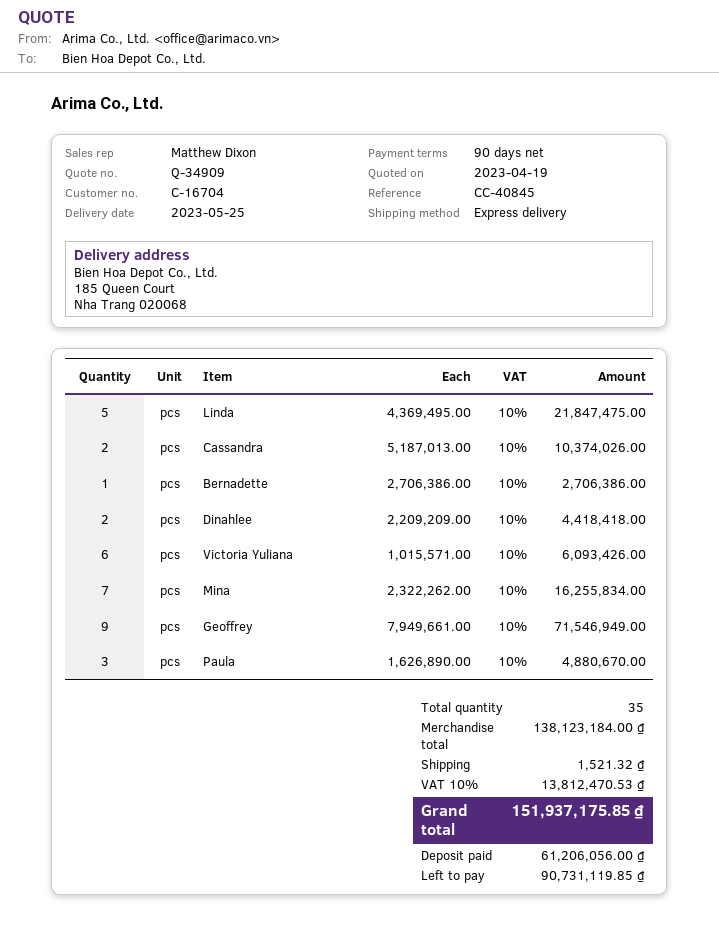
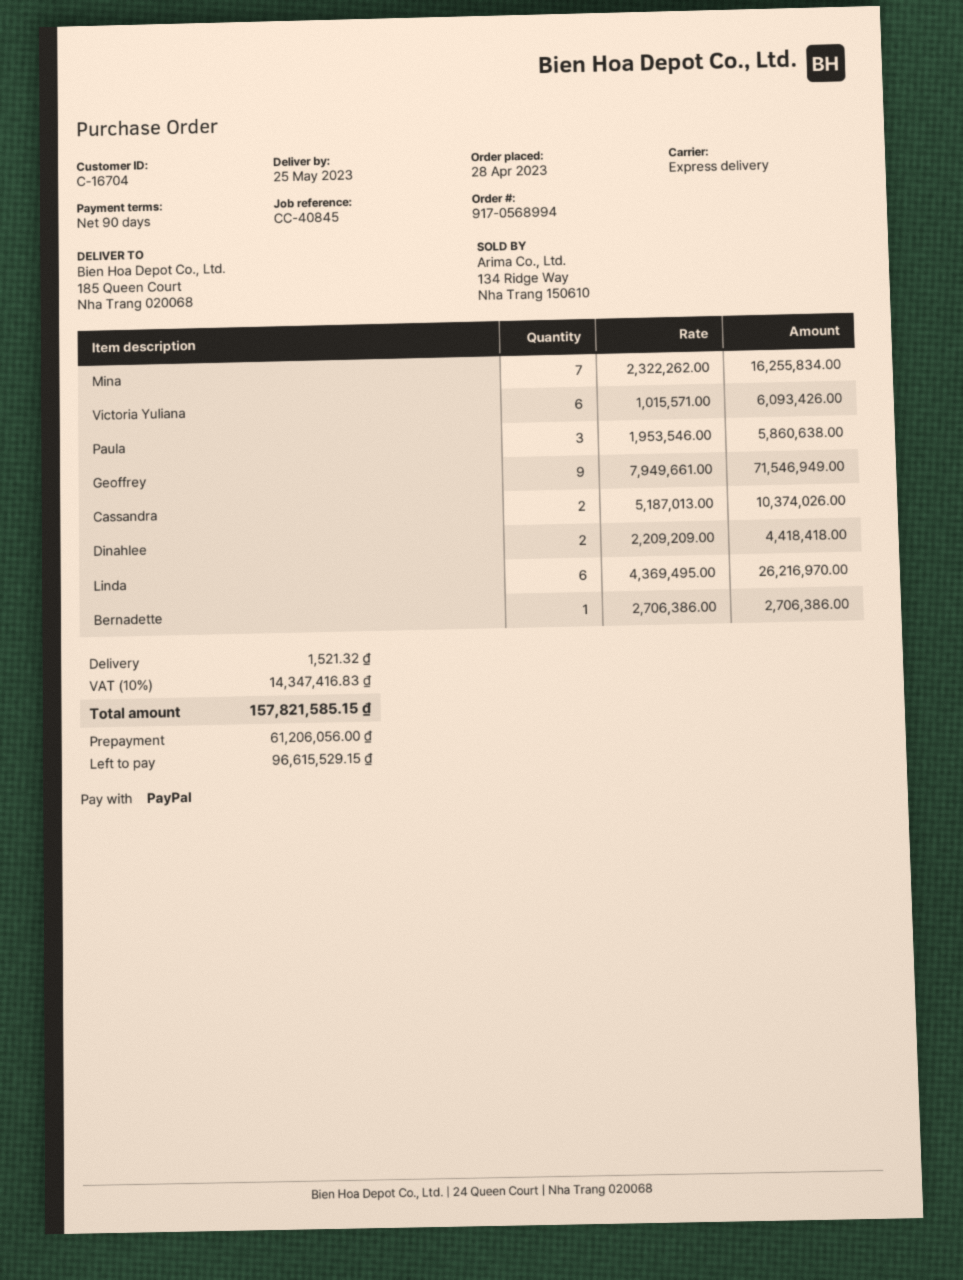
Linda: 5 x 4369495.00 = 21847475.00 -> 6 x 4369495.00 = 26216970.00
Paula: 3 x 1626890.00 = 4880670.00 -> 3 x 1953546.00 = 5860638.00
tax: 10% = 13812470.53 -> 10% = 14347416.83
total: 151937175.85 -> 157821585.15
balance: 90731119.85 -> 96615529.15

